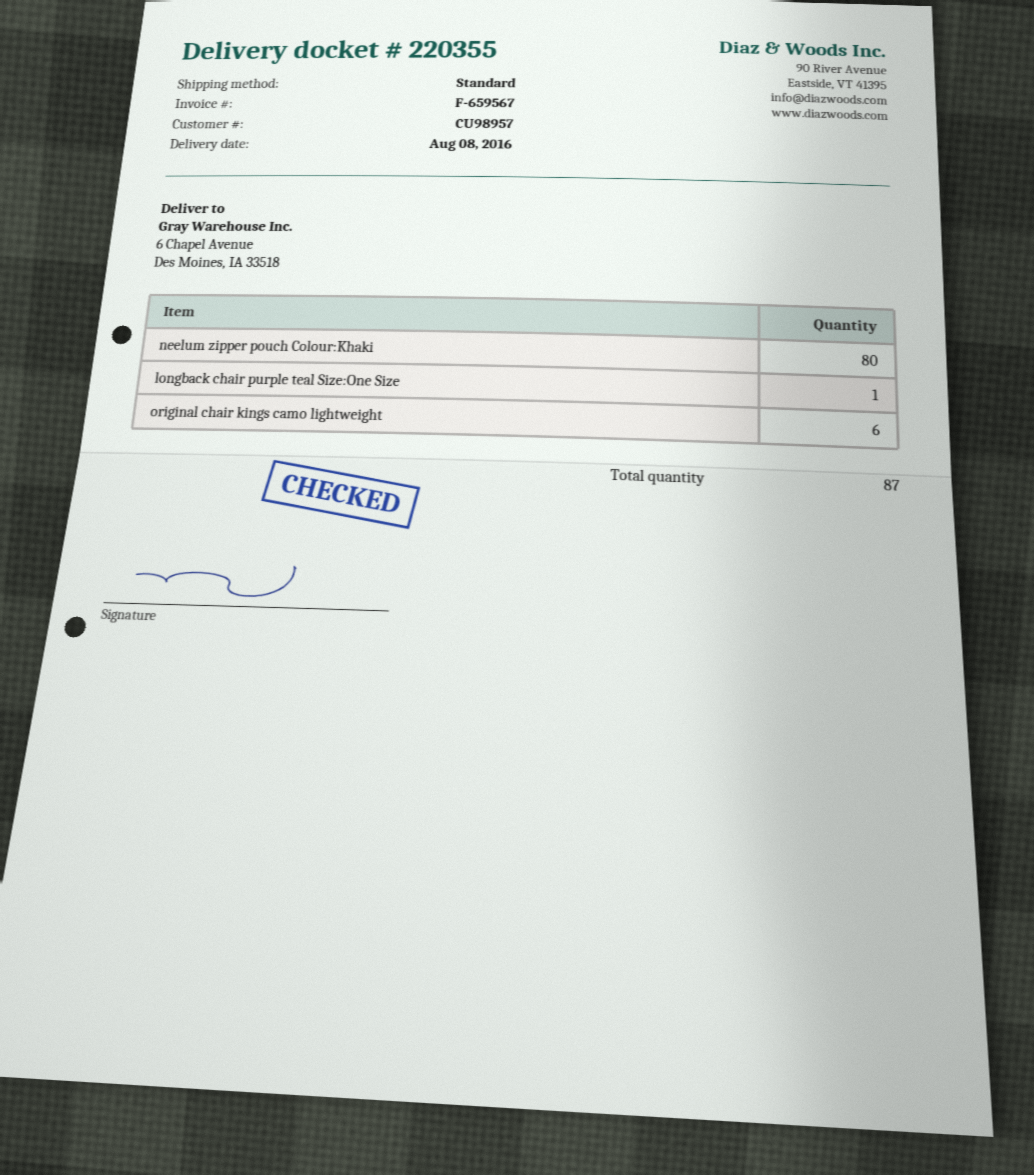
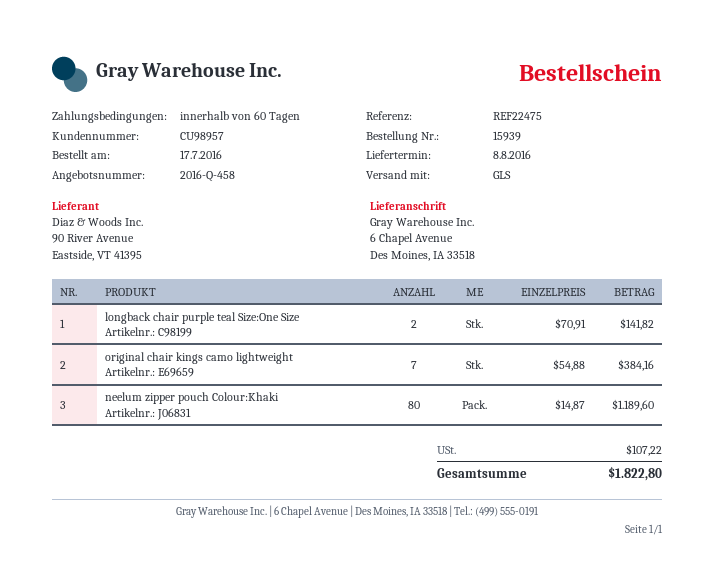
shipping method: standard -> GLS
longback chair purple teal Size:One Size: 1 -> 2
original chair kings camo lightweight: 6 -> 7

